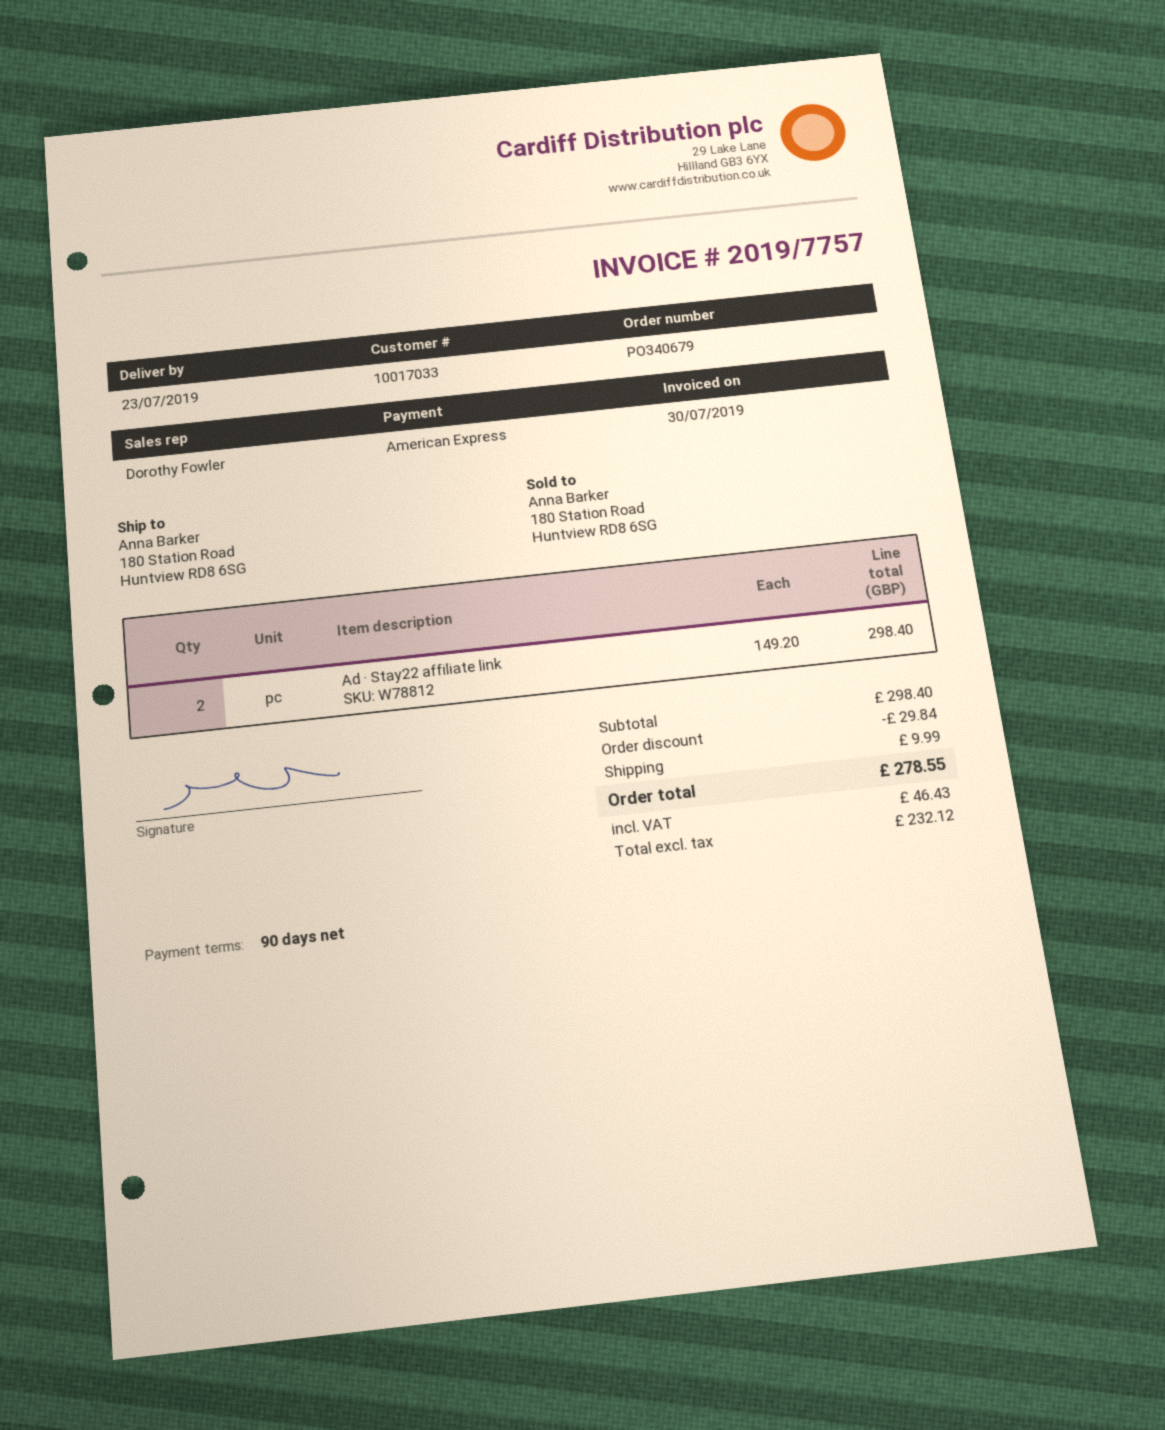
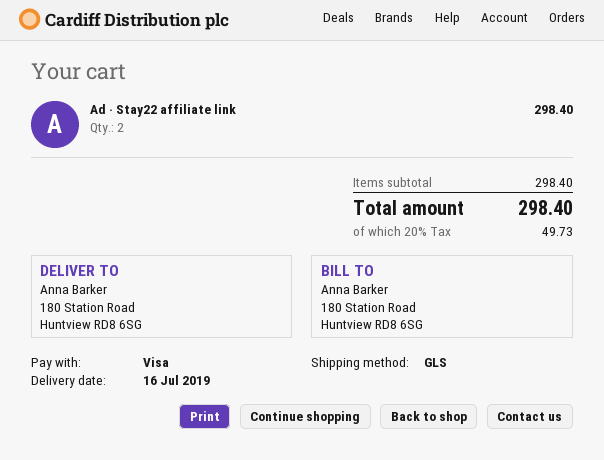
delivery date: 2019-07-23 -> 2019-07-16
payment method: American Express -> Visa
discount: 29.84 -> none
shipping: 9.99 -> none
tax: 46.43 -> 49.73
total: 278.55 -> 298.40

